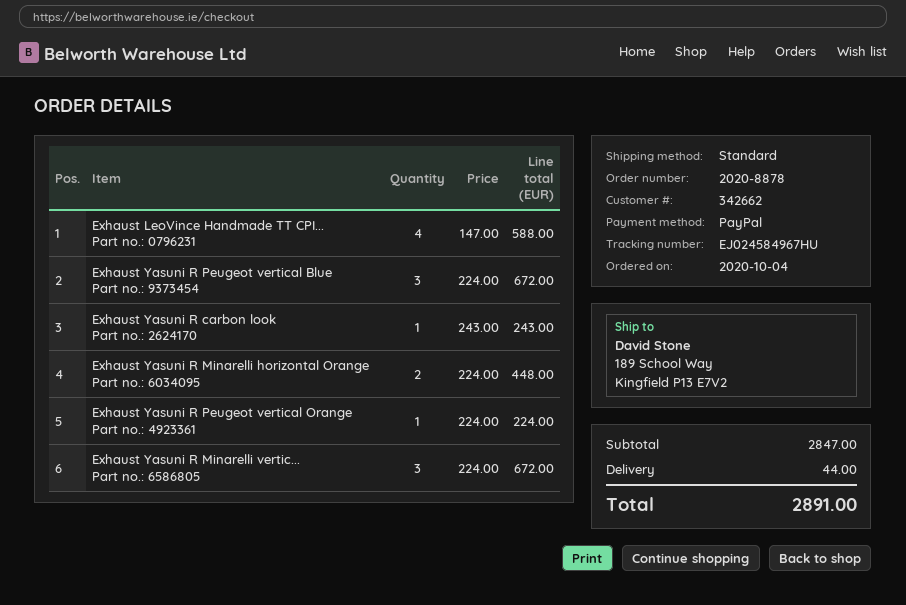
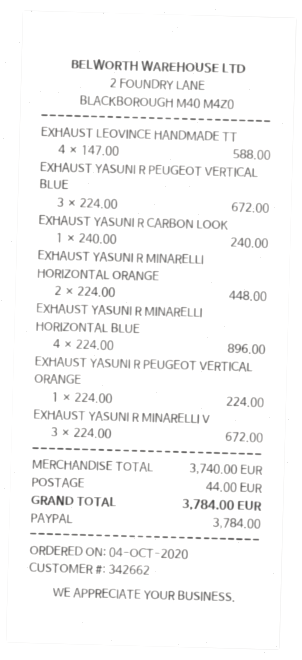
Exhaust Yasuni R carbon look: 1 x 243.00 = 243.00 -> 1 x 240.00 = 240.00
EXHAUST YASUNI R MINARELLI HORIZONTAL BLUE: none -> 4 x 224.00 = 896.00
subtotal: 2847.00 -> 3740.00
total: 2891.00 -> 3784.00

